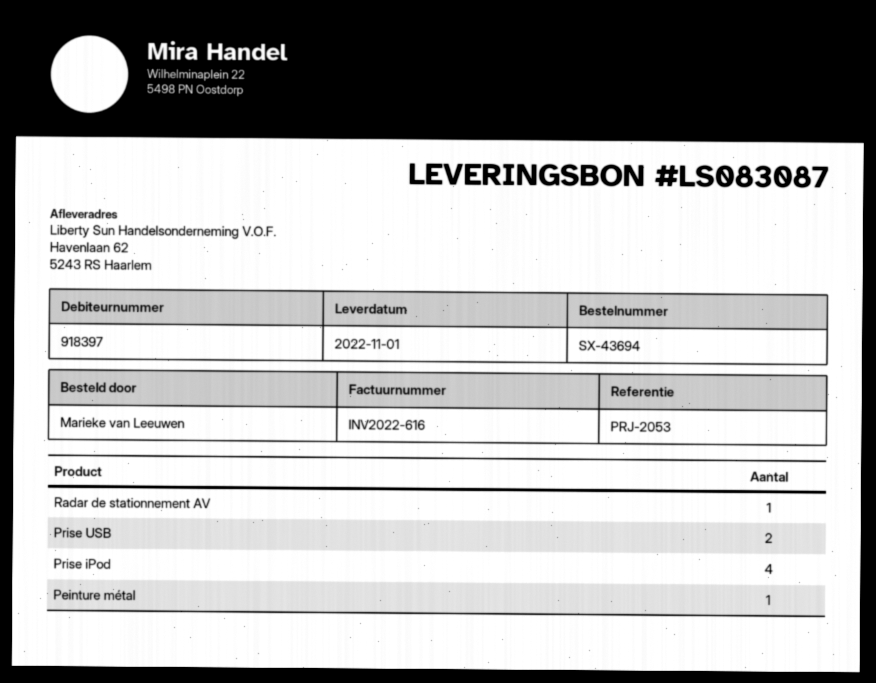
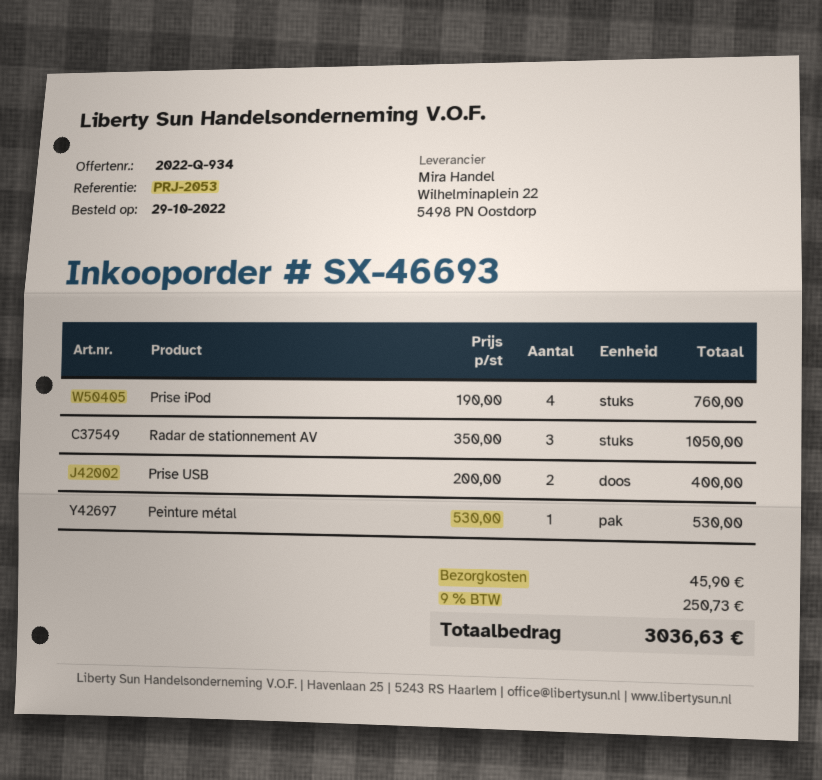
order number: SX-43694 -> SX-46693
Radar de stationnement AV: 1 -> 3

